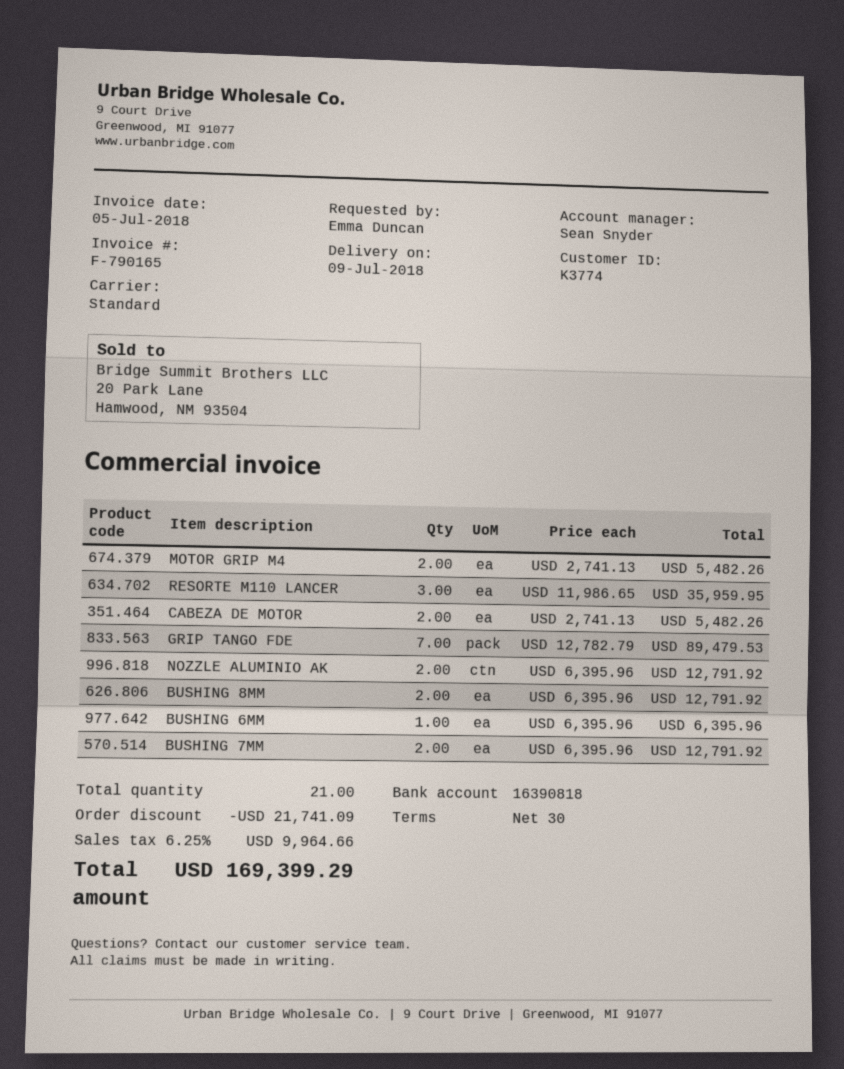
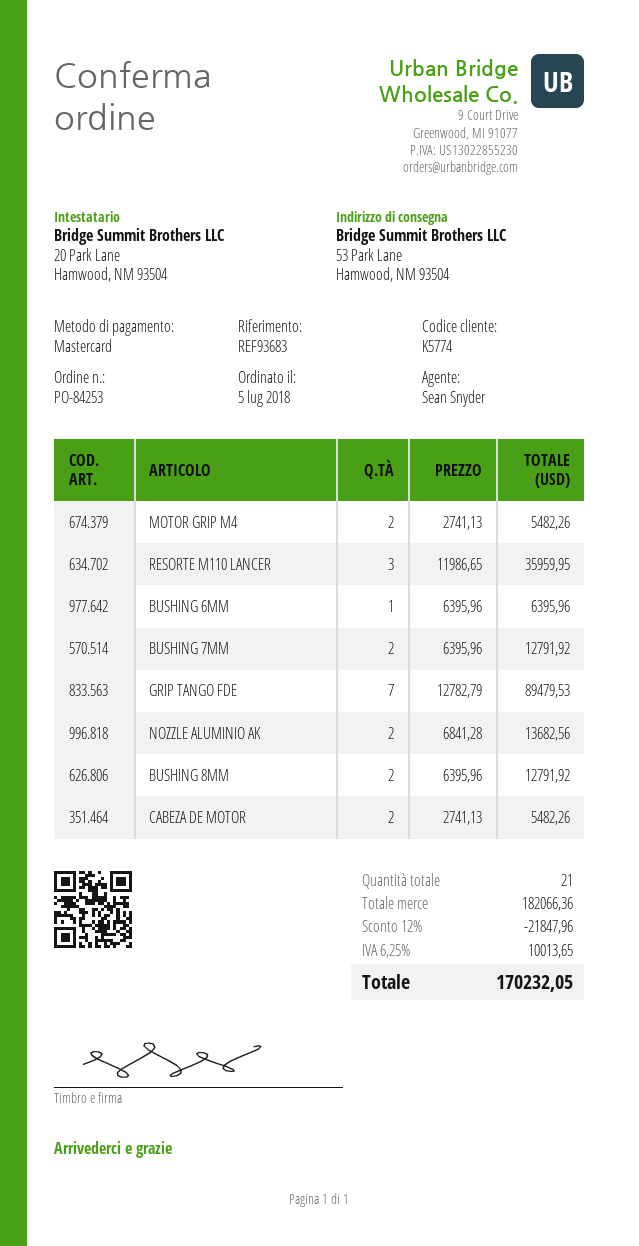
customer number: K3774 -> K5774
NOZZLE ALUMINIO AK: 2 x 6395.96 = 12791.92 -> 2 x 6841.28 = 13682.56
discount: 21741.09 -> 21847.96
tax: 6.25% = 9964.66 -> 6.25% = 10013.65
total: 169399.29 -> 170232.05

